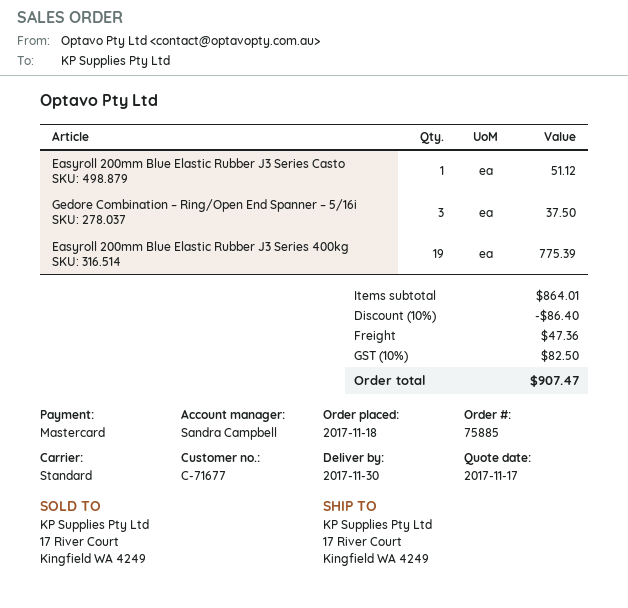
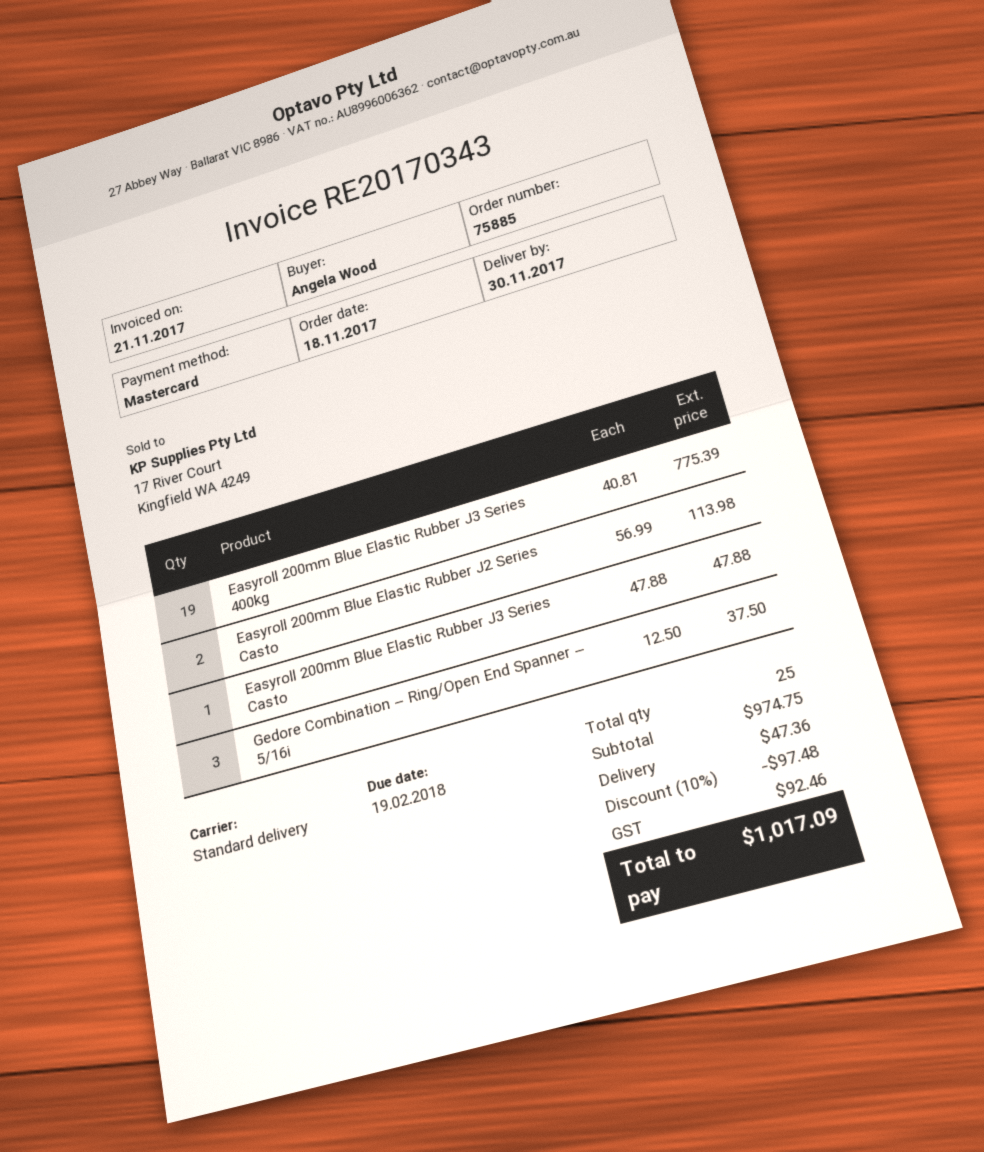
Easyroll 200mm Blue Elastic Rubber J3 Series Casto: 1 for 51.12 -> 1 for 47.88
Easyroll 200mm Blue Elastic Rubber J2 Series Casto: none -> 2 for 113.98
subtotal: 864.01 -> 974.75
discount: 10% = 86.40 -> 10% = 97.48
tax: 82.50 -> 92.46
total: 907.47 -> 1017.09

